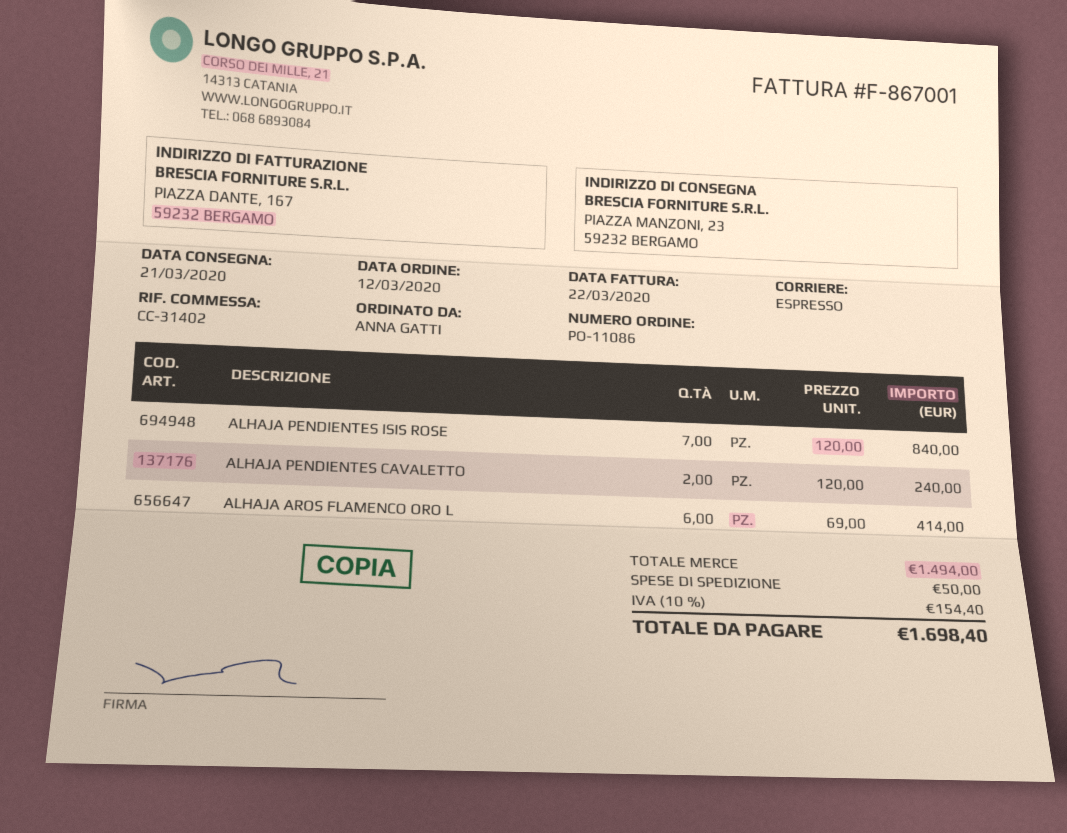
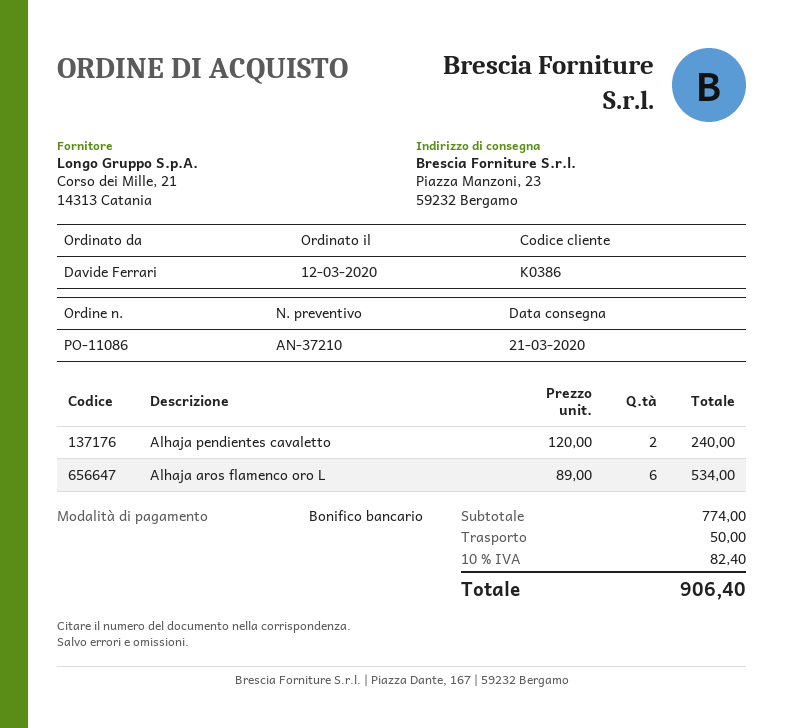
ordered by: ANNA GATTI -> Davide Ferrari
ALHAJA PENDIENTES ISIS ROSE: 7 x 120.00 = 840.00 -> none
ALHAJA AROS FLAMENCO ORO L: 6 x 69.00 = 414.00 -> 6 x 89.00 = 534.00
subtotal: 1494.00 -> 774.00
tax: 10% = 154.40 -> 10% = 82.40
total: 1698.40 -> 906.40

